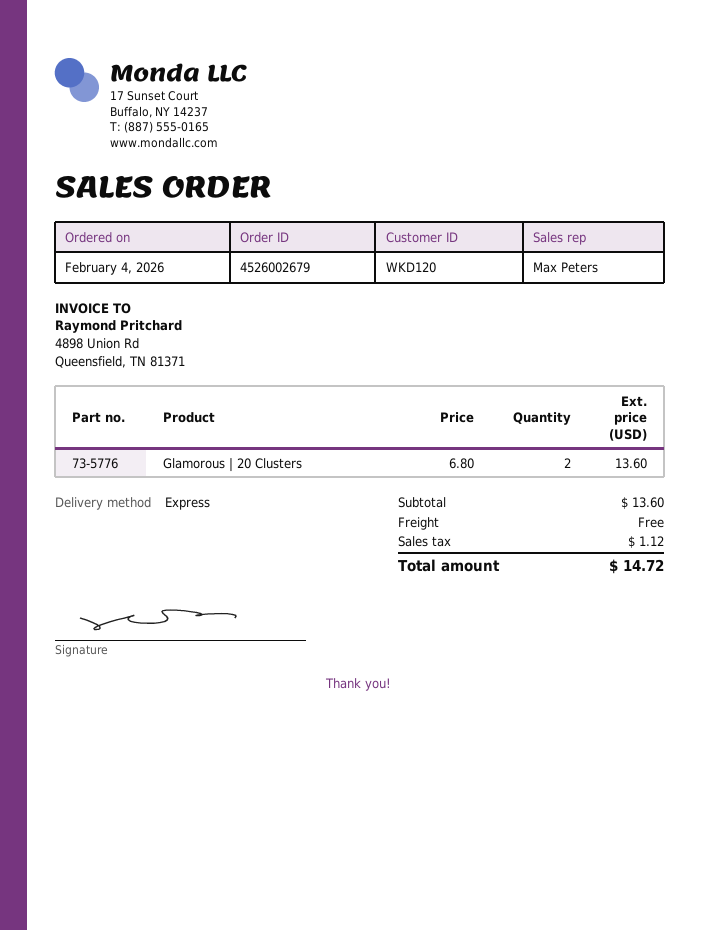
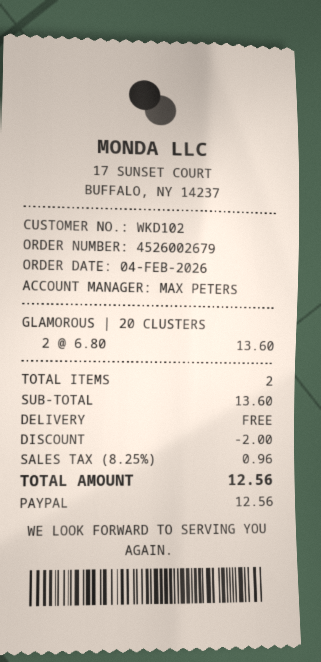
customer number: WKD120 -> WKD102
discount: none -> 2.00
tax: 1.12 -> 0.96
total: 14.72 -> 12.56

